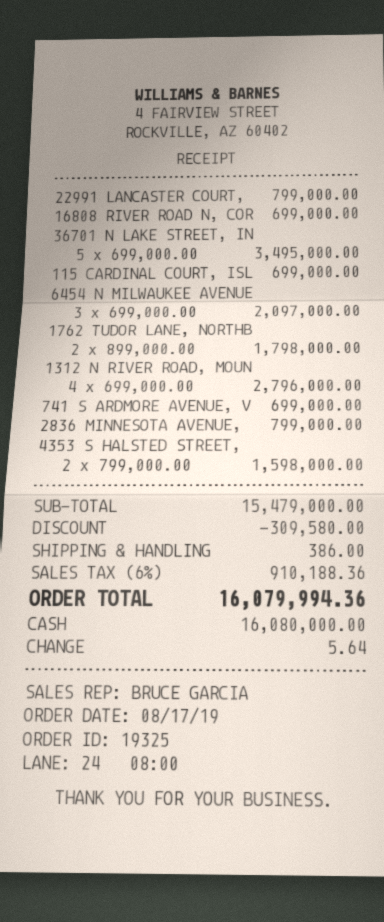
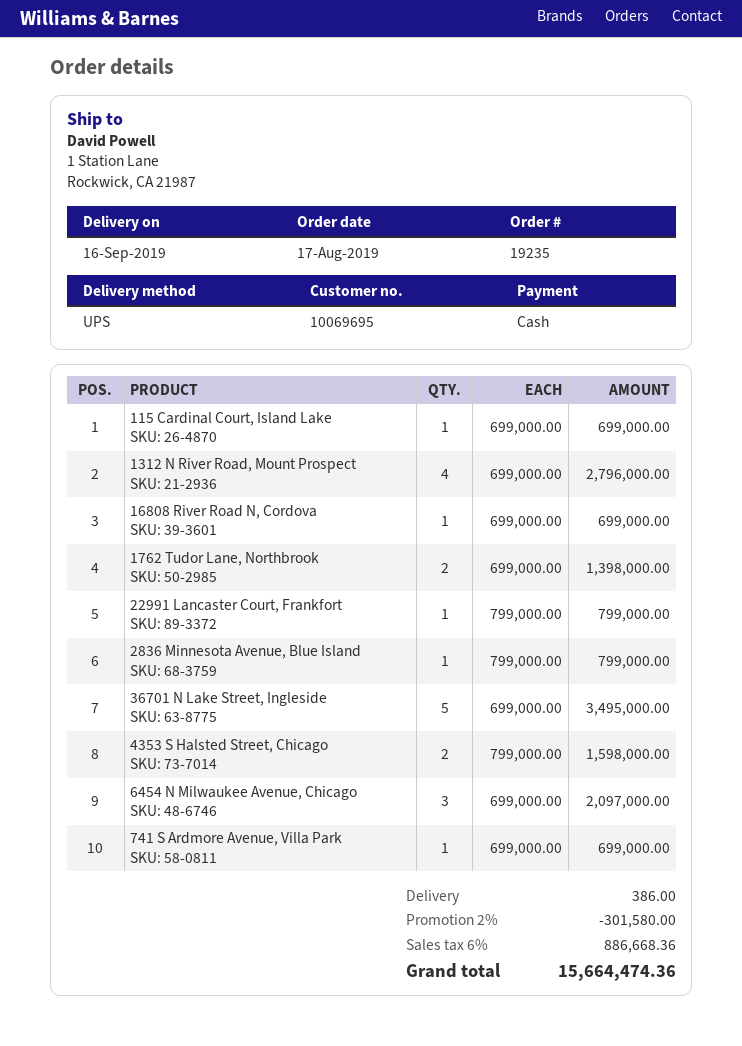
order number: 19325 -> 19235
1762 TUDOR LANE, NORTHB: 2 x 899000.00 = 1798000.00 -> 2 x 699000.00 = 1398000.00
discount: 309580.00 -> 301580.00
tax: 6% = 910188.36 -> 6% = 886668.36
total: 16079994.36 -> 15664474.36

